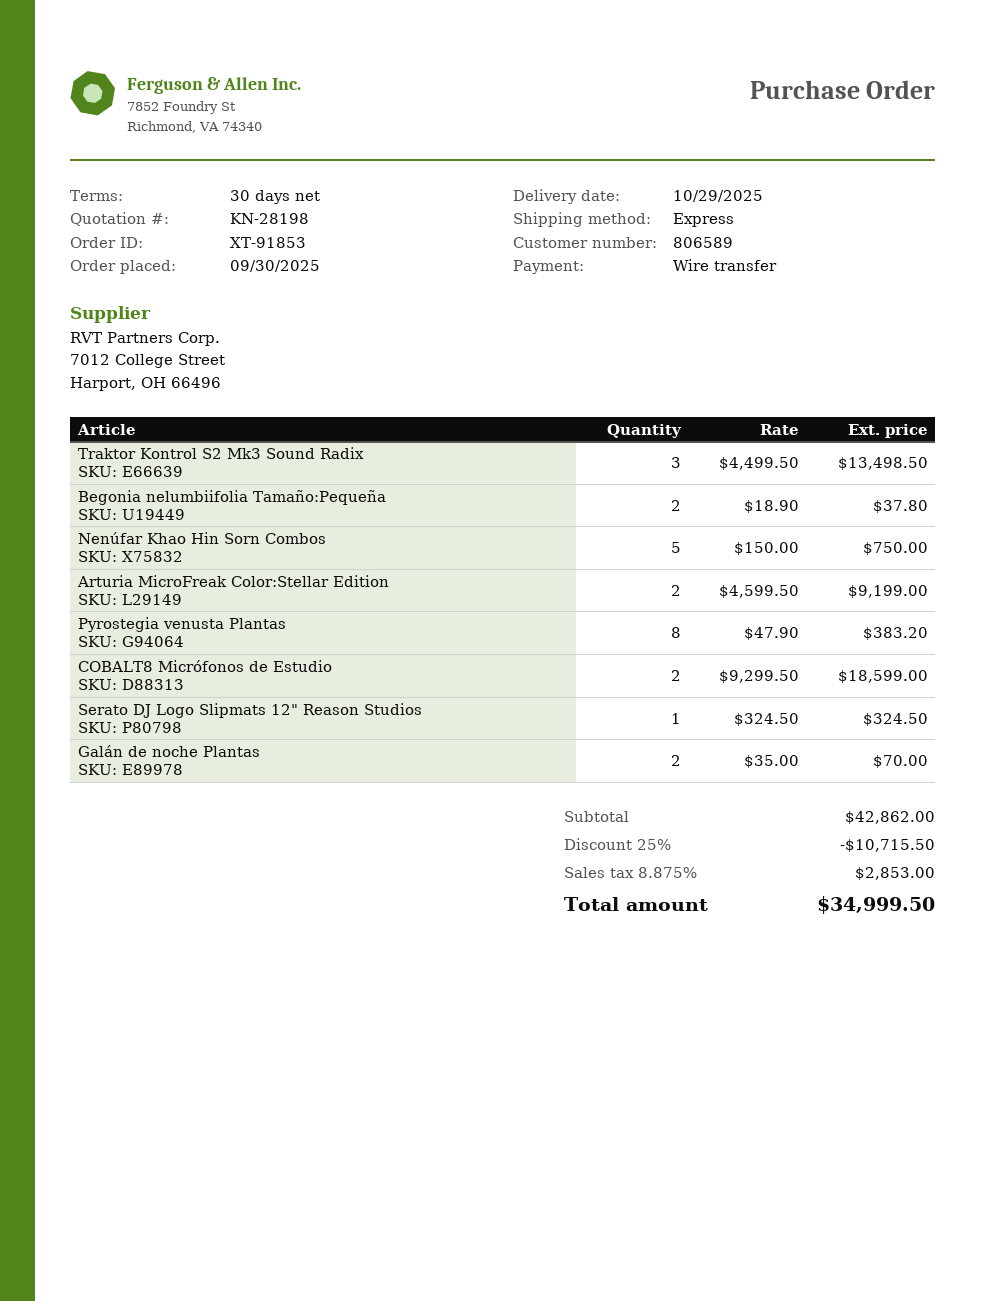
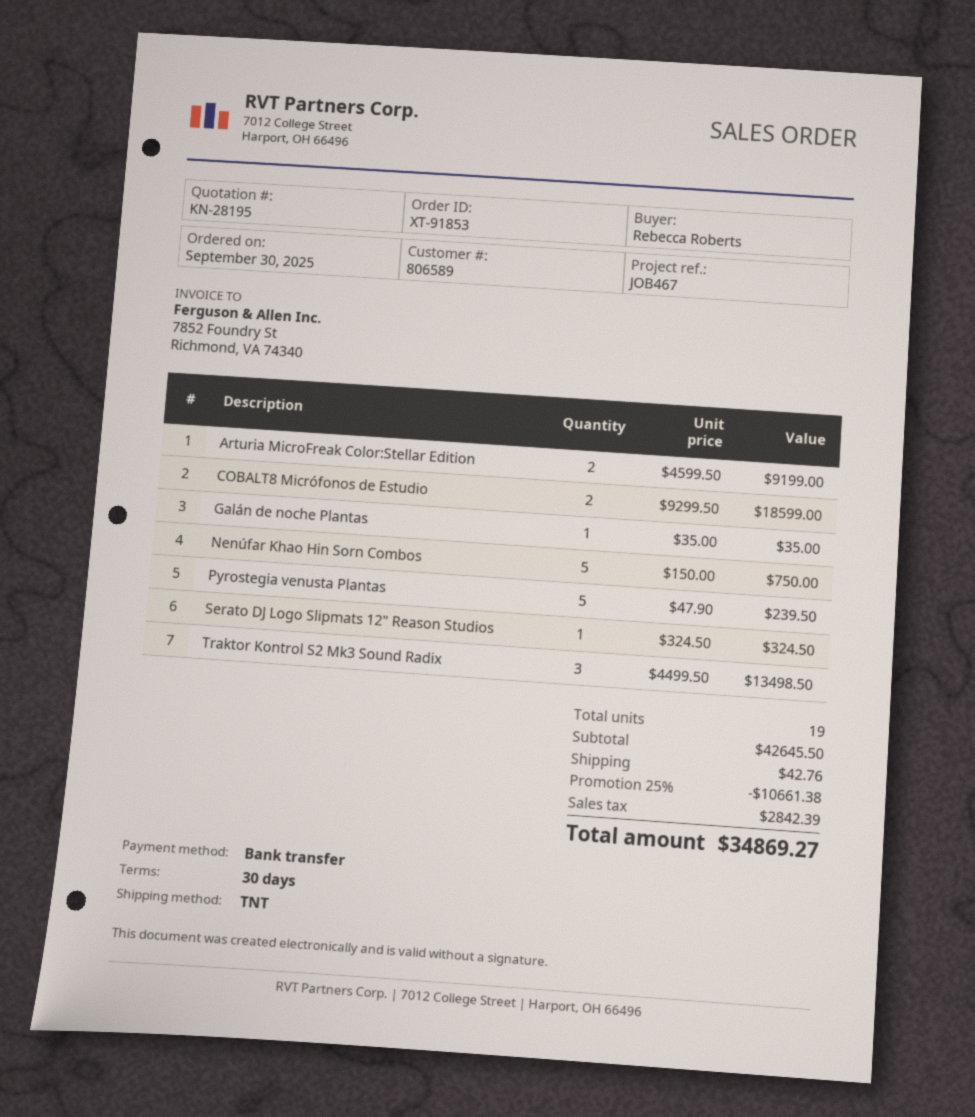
quote number: KN-28198 -> KN-28195
shipping method: express -> TNT
Begonia nelumbiifolia Tamaño:Pequeña: 2 x 18.90 = 37.80 -> none
Pyrostegia venusta Plantas: 8 x 47.90 = 383.20 -> 5 x 47.90 = 239.50
Galán de noche Plantas: 2 x 35.00 = 70.00 -> 1 x 35.00 = 35.00
subtotal: 42862.00 -> 42645.50
discount: 25% = 10715.50 -> 25% = 10661.38
shipping: none -> 42.76
tax: 2853.00 -> 2842.39
total: 34999.50 -> 34869.27

